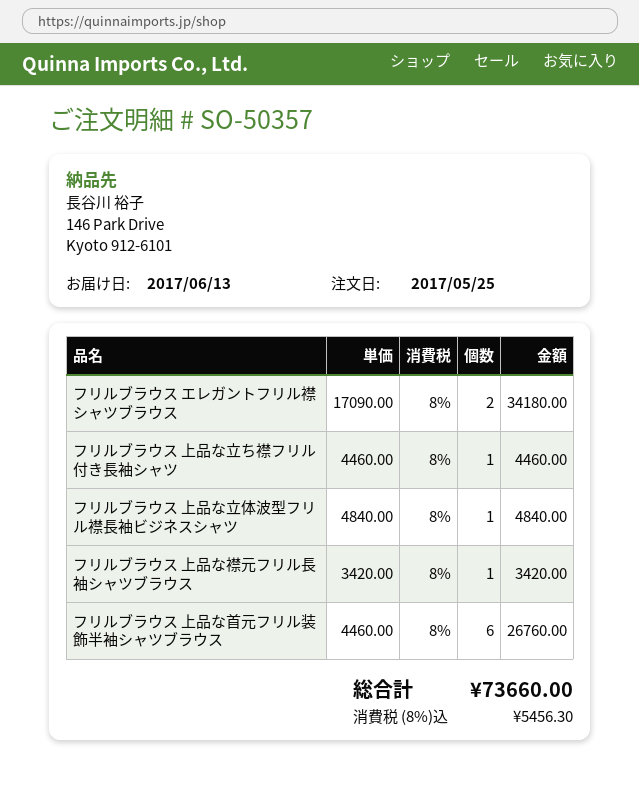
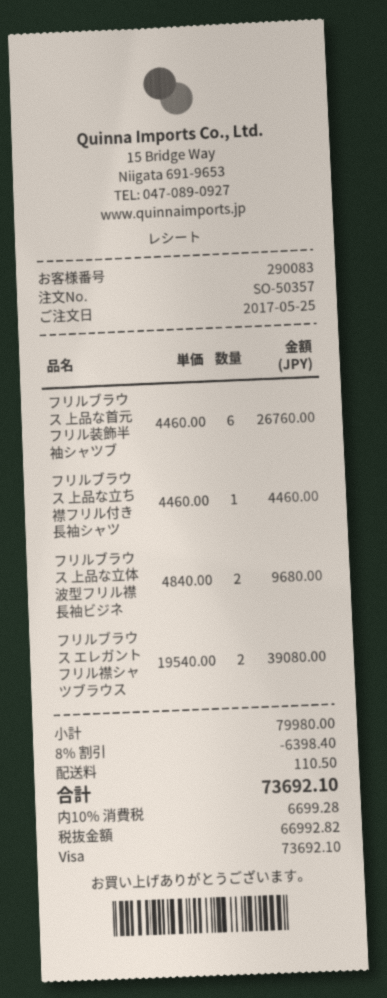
フリルブラウス エレガントフリル襟シャツブラウス: 2 x 17090.00 = 34180.00 -> 2 x 19540.00 = 39080.00
フリルブラウス 上品な立体波型フリル襟長袖ビジネスシャツ: 1 x 4840.00 = 4840.00 -> 2 x 4840.00 = 9680.00
フリルブラウス 上品な襟元フリル長袖シャツブラウス: 1 x 3420.00 = 3420.00 -> none
discount: none -> 8% = 6398.40
shipping: none -> 110.50
tax: 8% = 5456.30 -> 10% = 6699.28
total: 73660.00 -> 73692.10

